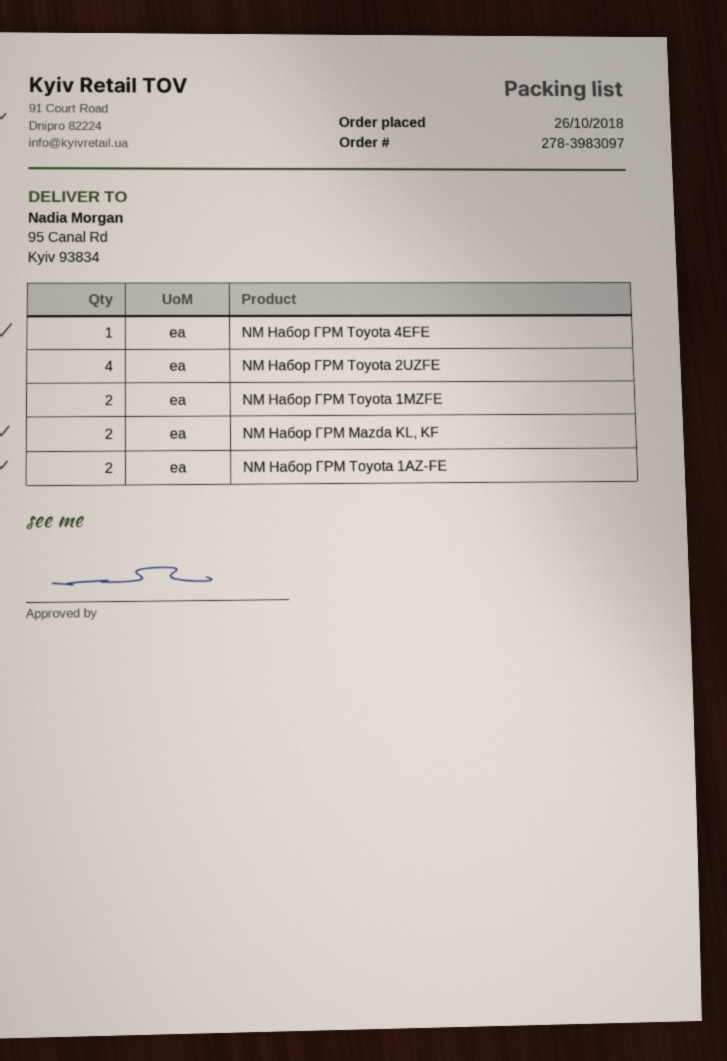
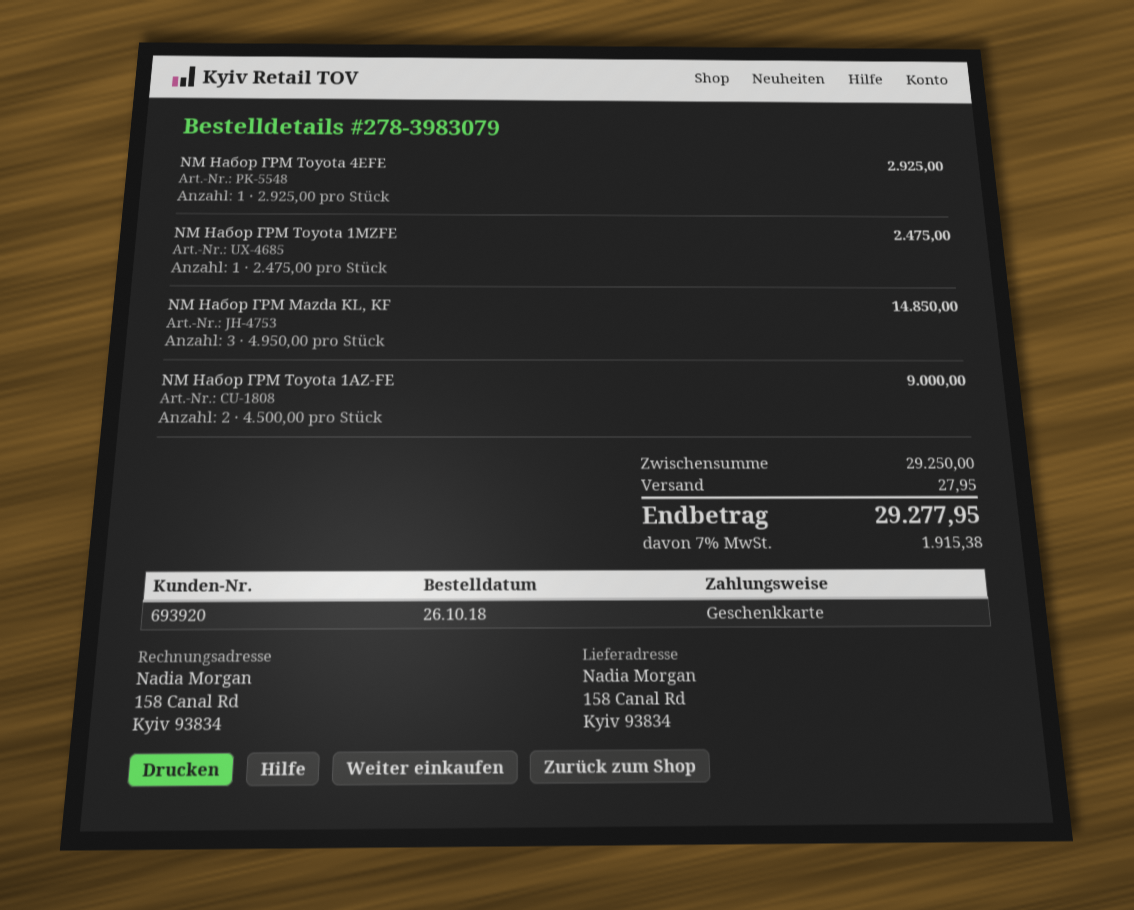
order number: 278-3983097 -> 278-3983079
ship to: 95 Canal Rd, Kyiv 93834 -> 158 Canal Rd, Kyiv 93834
NM Набор ГРМ Toyota 2UZFE: 4 -> none
NM Набор ГРМ Toyota 1MZFE: 2 -> 1
NM Набор ГРМ Mazda KL, KF: 2 -> 3

